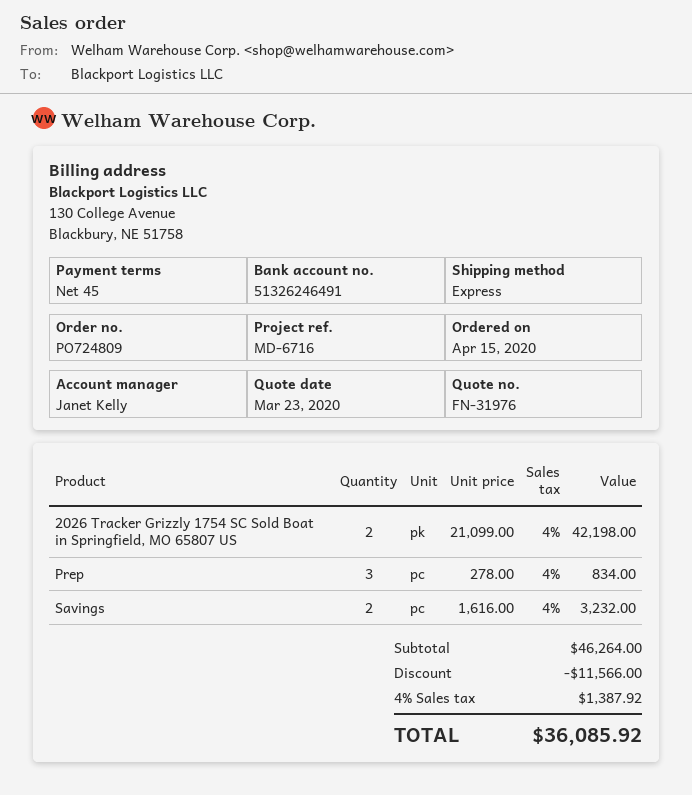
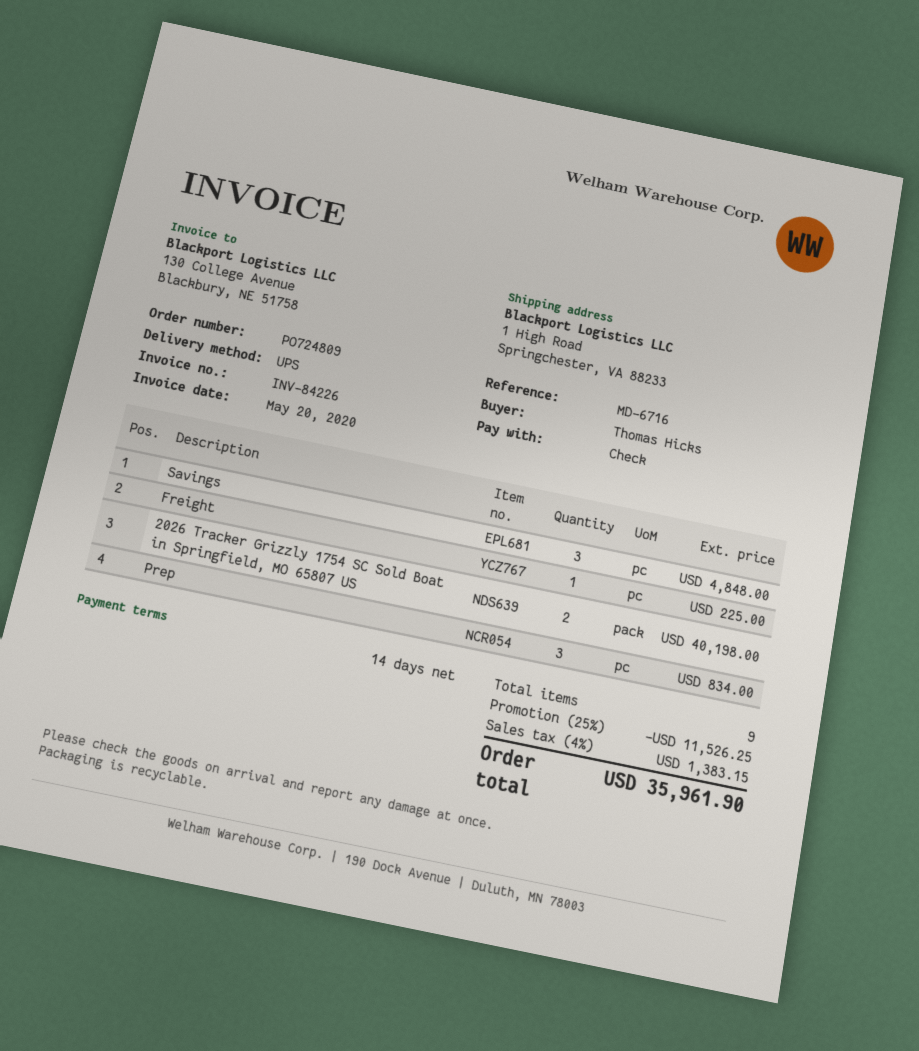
payment terms: 45 days -> 14 days
shipping method: express -> UPS
2026 Tracker Grizzly 1754 SC Sold Boat in Springfield, MO 65807 US: 2 for 42198.00 -> 2 for 40198.00
Savings: 2 for 3232.00 -> 3 for 4848.00
Freight: none -> 1 for 225.00
discount: 11566.00 -> 11526.25
tax: 4% = 1387.92 -> 4% = 1383.15
total: 36085.92 -> 35961.90

